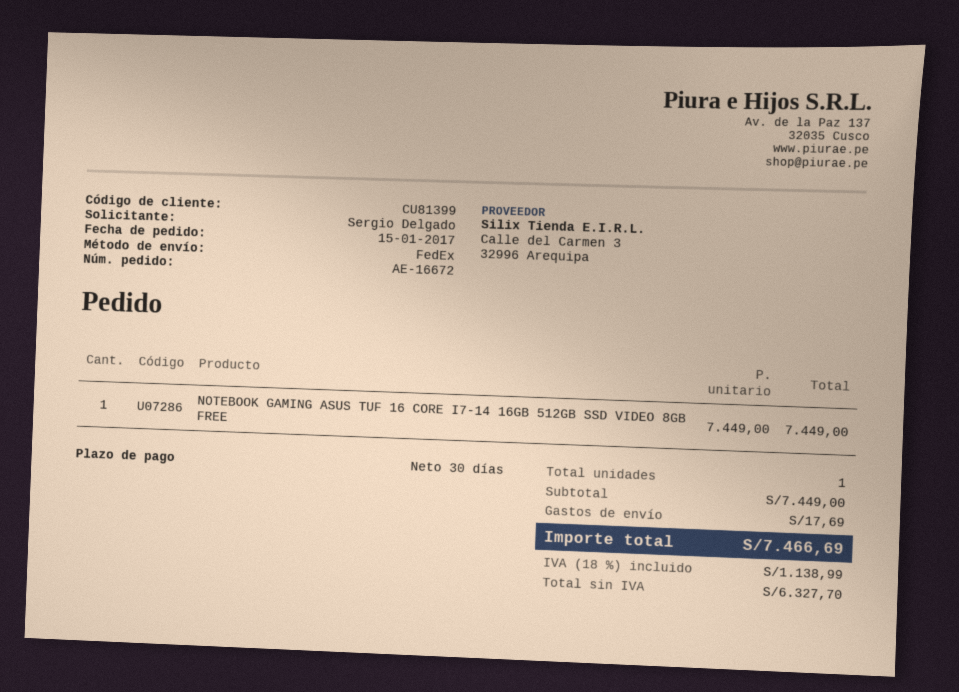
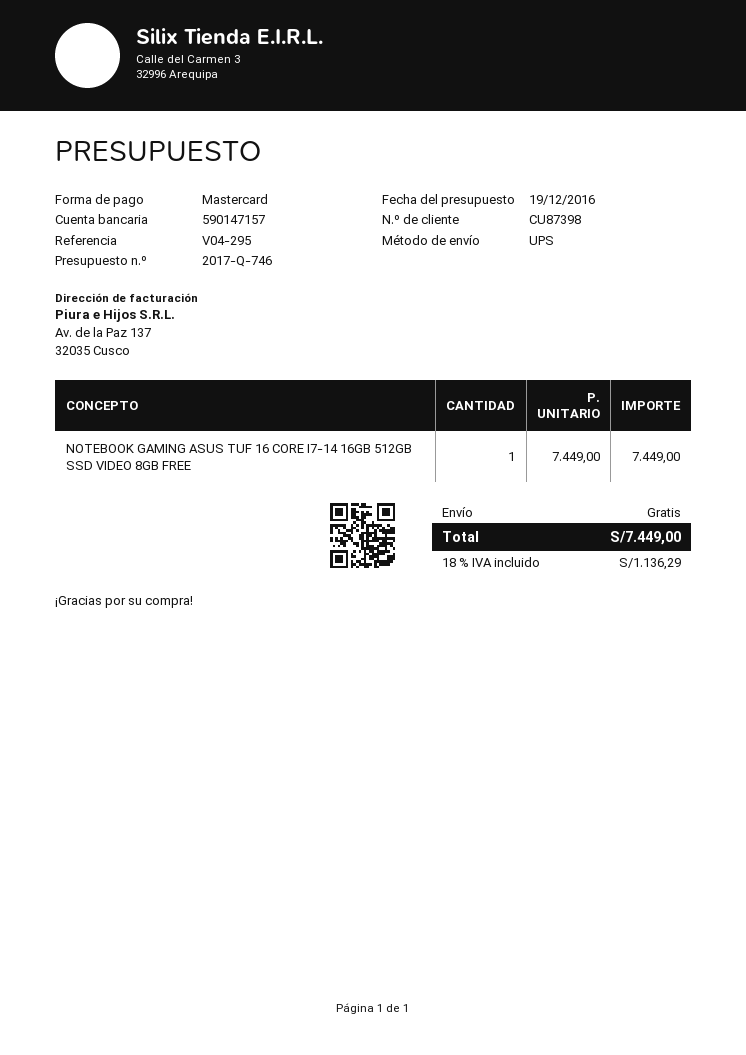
customer number: CU81399 -> CU87398
shipping method: FedEx -> UPS
shipping: 17.69 -> 0.00
tax: 18% = 1138.99 -> 18% = 1136.29
total: 7466.69 -> 7449.00

